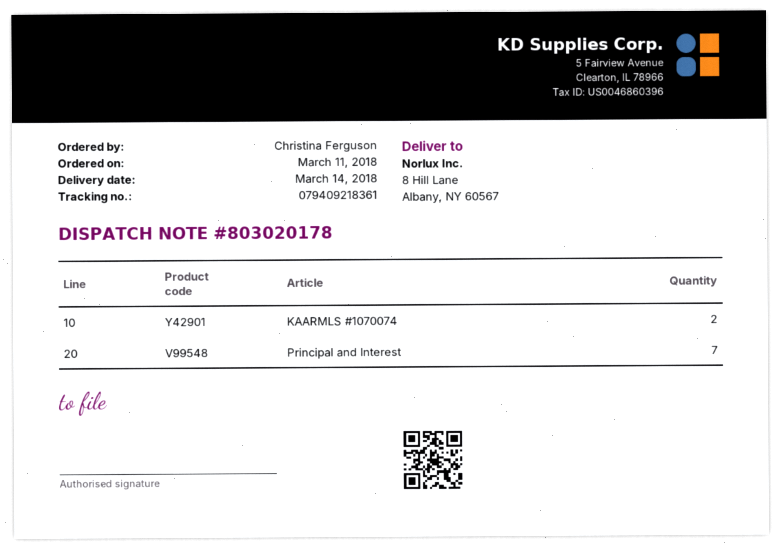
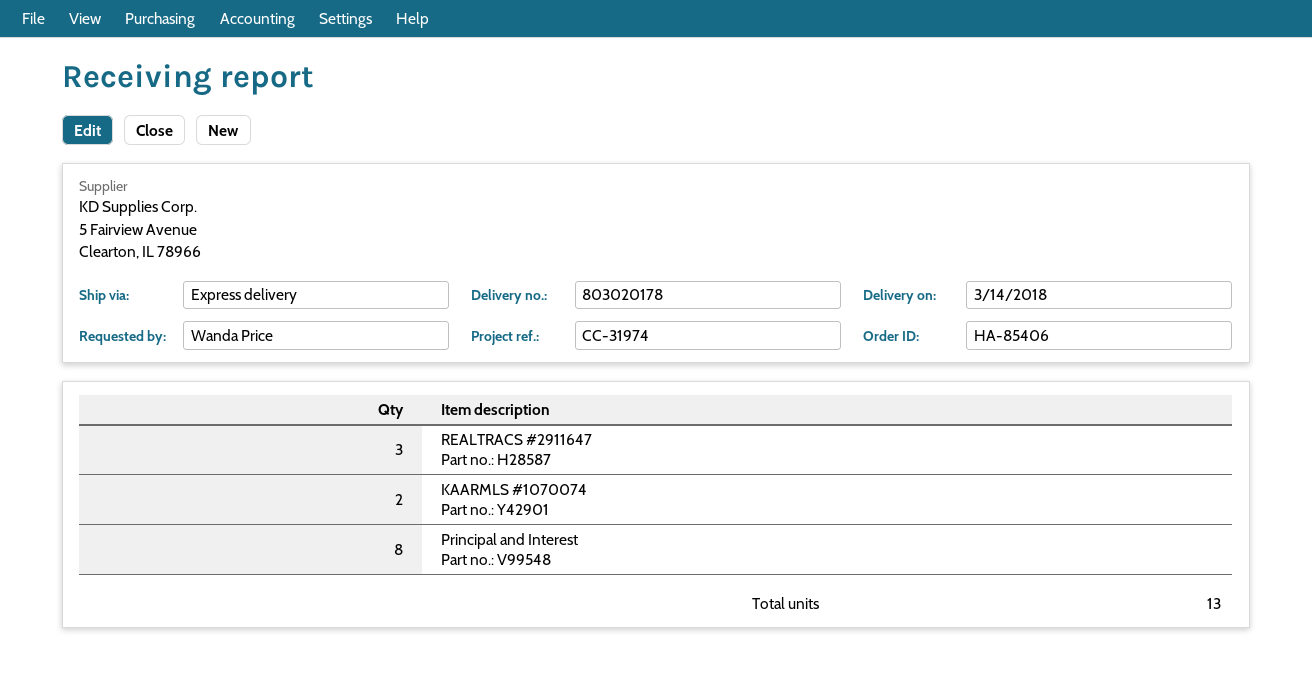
ordered by: Christina Ferguson -> Wanda Price
Principal and Interest: 7 -> 8
REALTRACS #2911647: none -> 3

